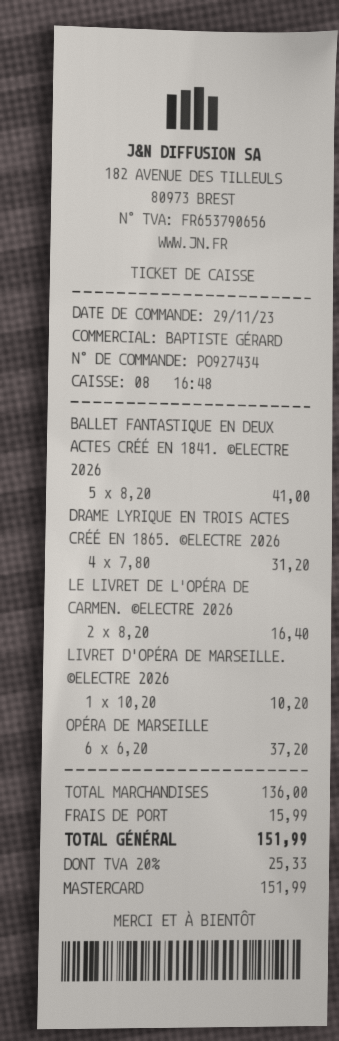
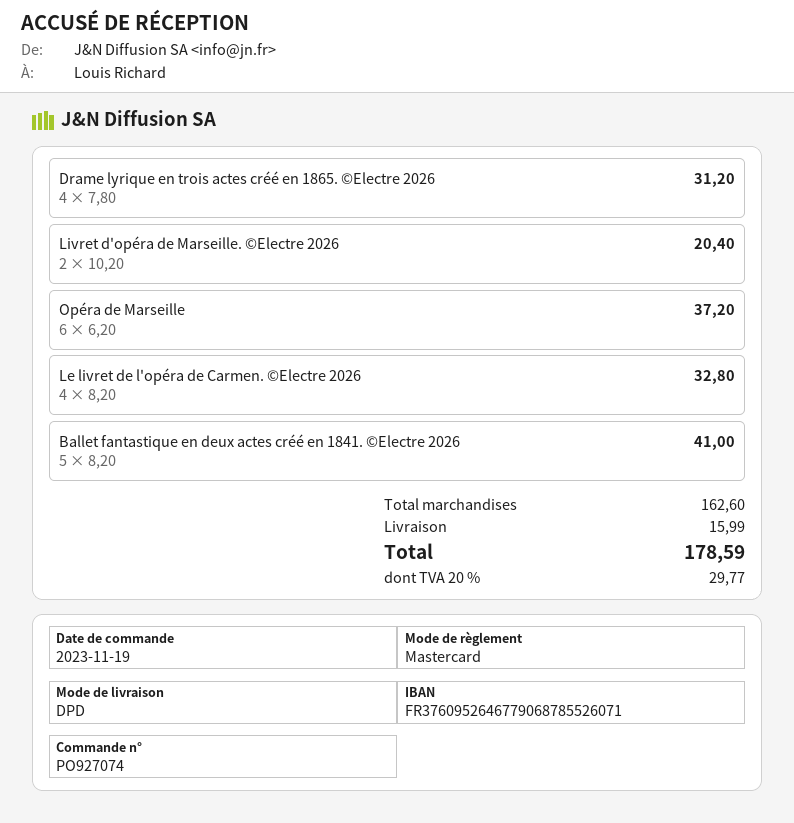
order number: PO927434 -> PO927074
order date: 2023-11-29 -> 2023-11-19
LE LIVRET DE L'OPÉRA DE CARMEN. ©ELECTRE 2026: 2 x 8.20 = 16.40 -> 4 x 8.20 = 32.80
LIVRET D'OPÉRA DE MARSEILLE. ©ELECTRE 2026: 1 x 10.20 = 10.20 -> 2 x 10.20 = 20.40
subtotal: 136.00 -> 162.60
tax: 20% = 25.33 -> 20% = 29.77
total: 151.99 -> 178.59

